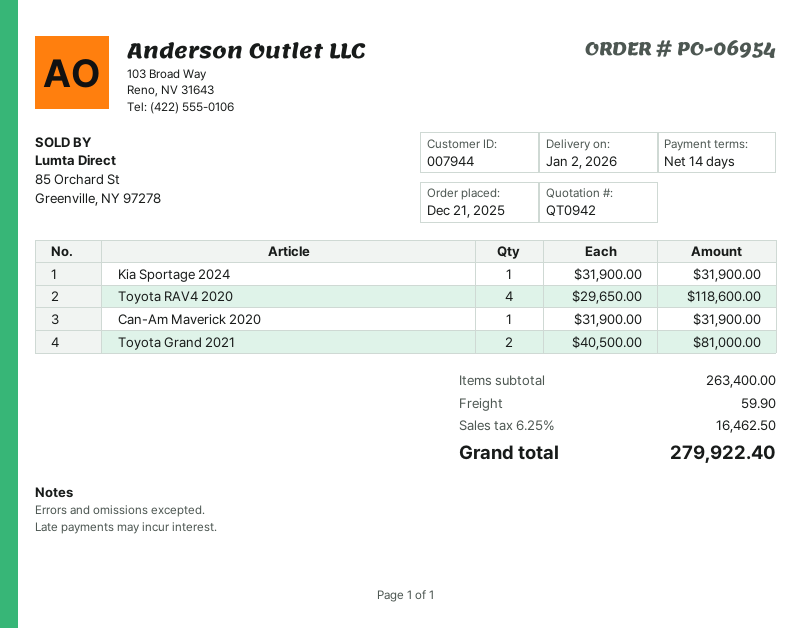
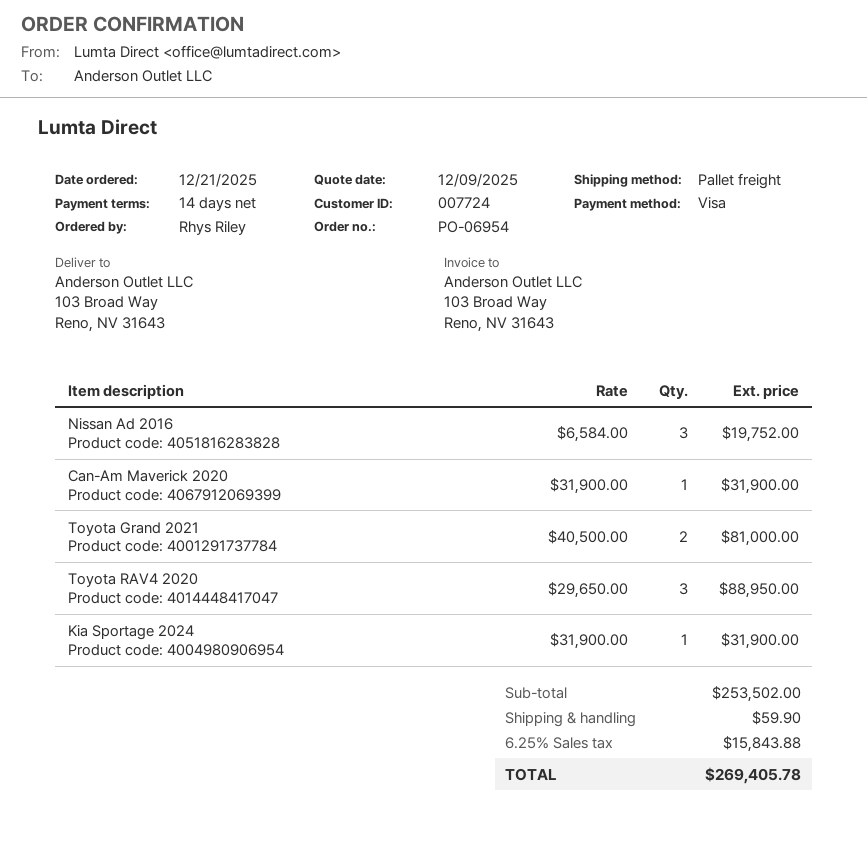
customer number: 007944 -> 007724
Toyota RAV4 2020: 4 x 29650.00 = 118600.00 -> 3 x 29650.00 = 88950.00
Nissan Ad 2016: none -> 3 x 6584.00 = 19752.00
subtotal: 263400.00 -> 253502.00
tax: 6.25% = 16462.50 -> 6.25% = 15843.88
total: 279922.40 -> 269405.78

